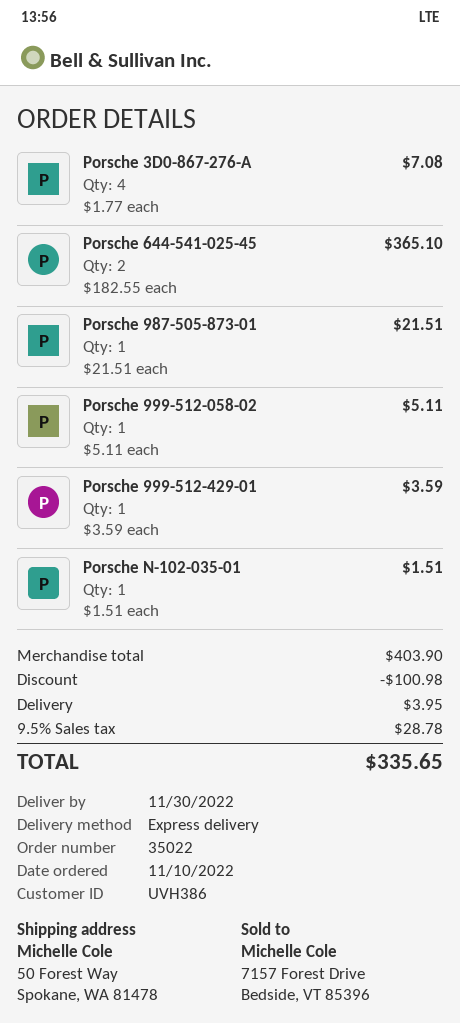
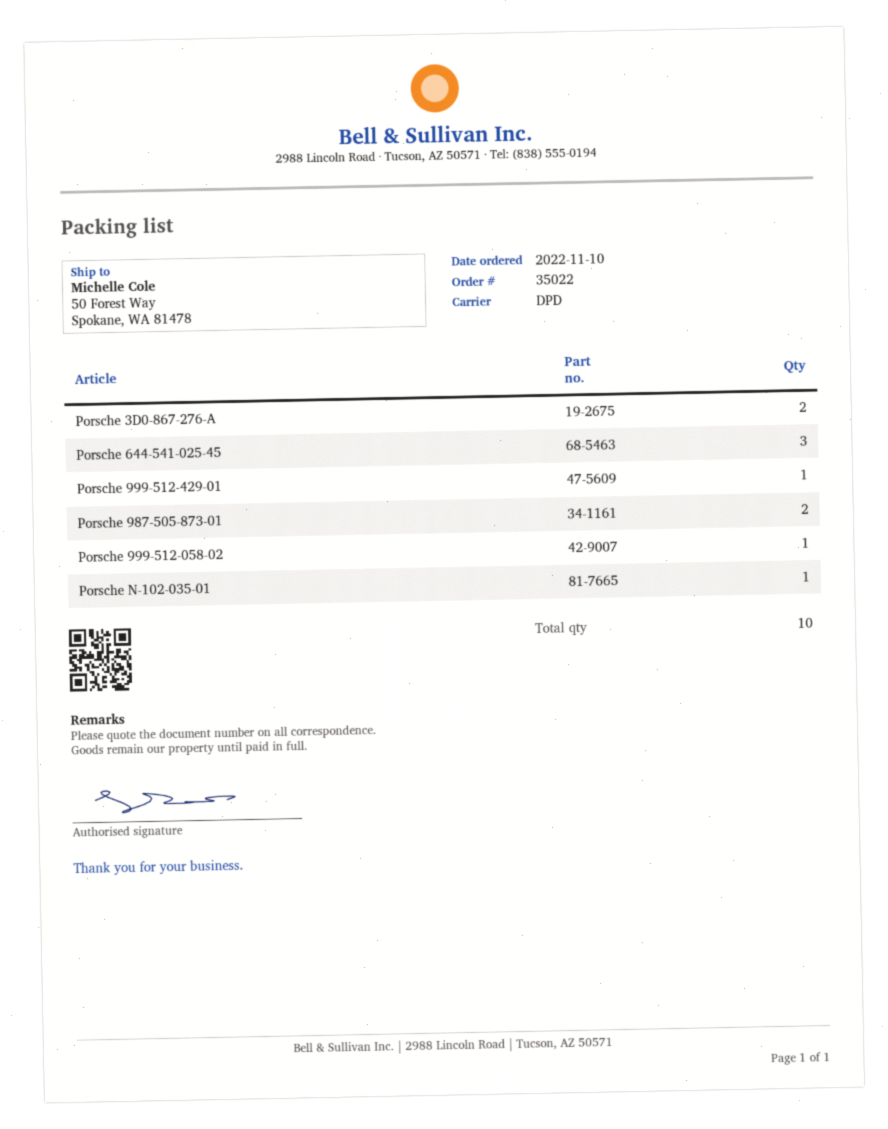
shipping method: express -> DPD
Porsche 3D0-867-276-A: 4 -> 2
Porsche 644-541-025-45: 2 -> 3
Porsche 987-505-873-01: 1 -> 2

